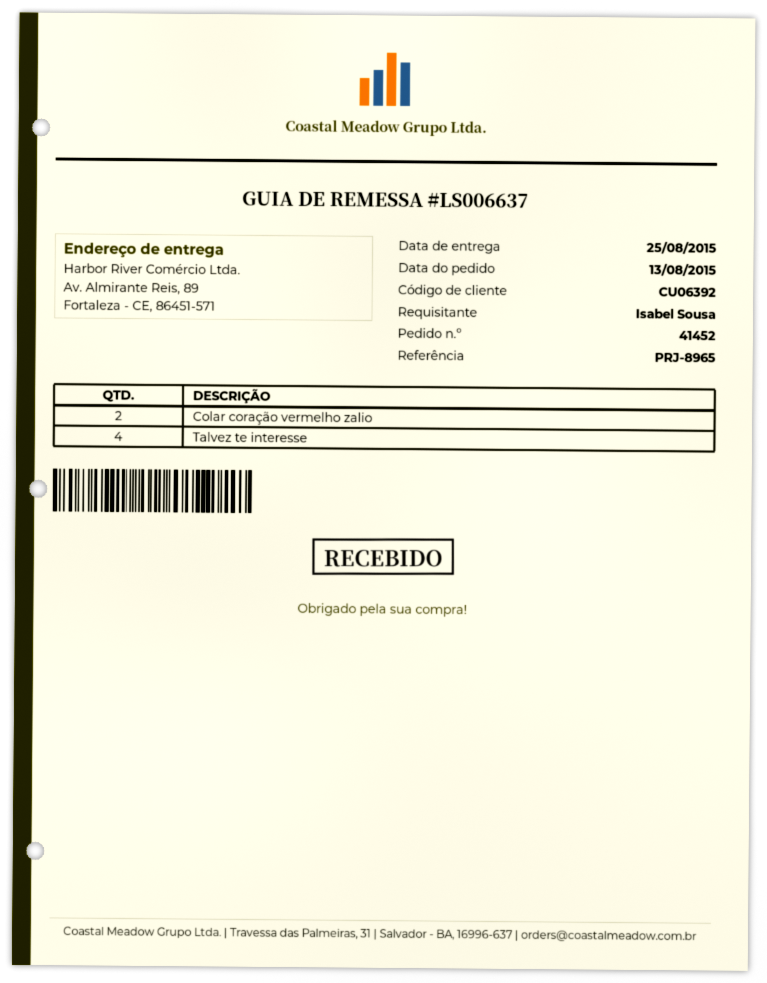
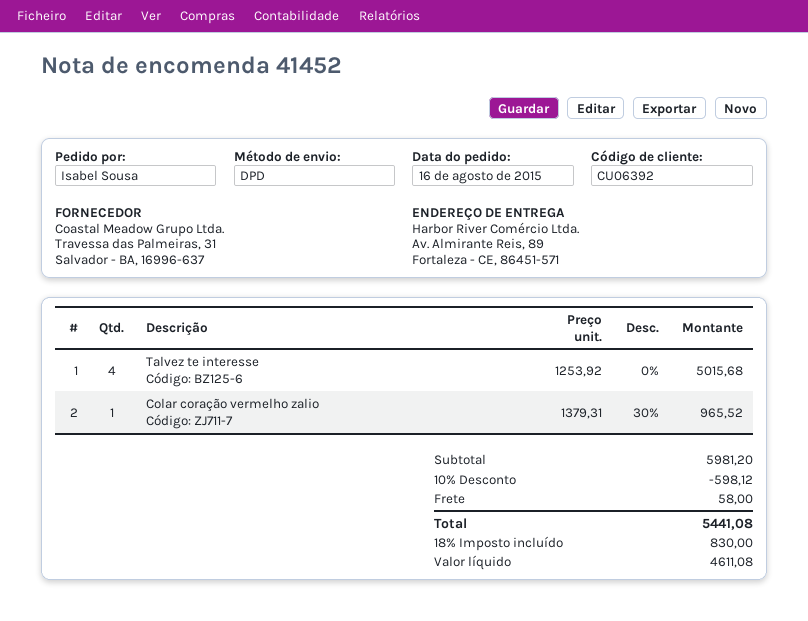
order date: 2015-08-13 -> 2015-08-16
Colar coração vermelho zalio: 2 -> 1

